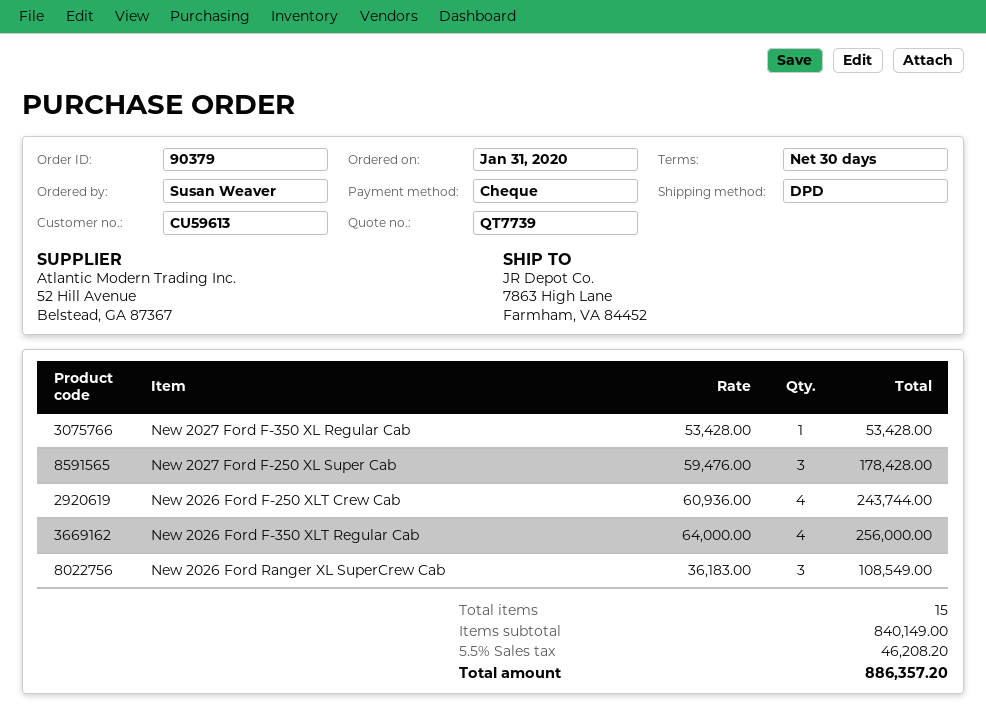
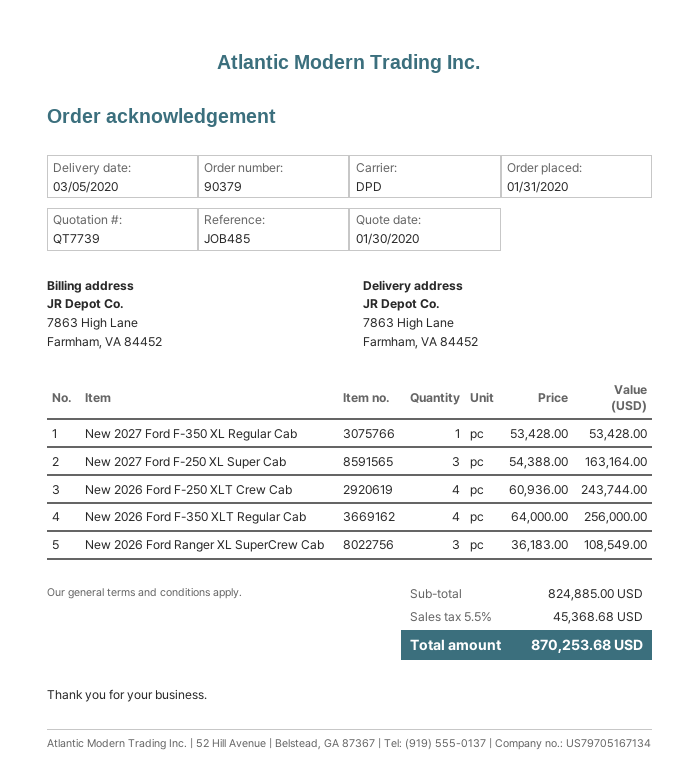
New 2027 Ford F-250 XL Super Cab: 3 x 59476.00 = 178428.00 -> 3 x 54388.00 = 163164.00
subtotal: 840149.00 -> 824885.00
tax: 5.5% = 46208.20 -> 5.5% = 45368.68
total: 886357.20 -> 870253.68

